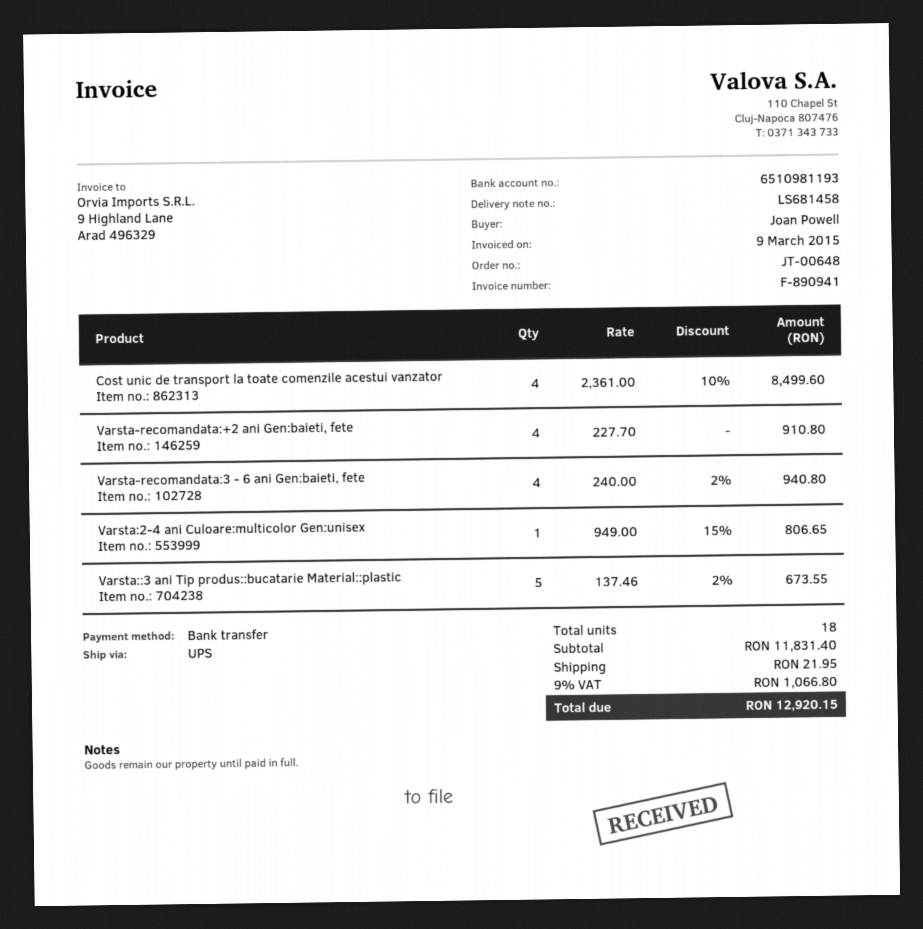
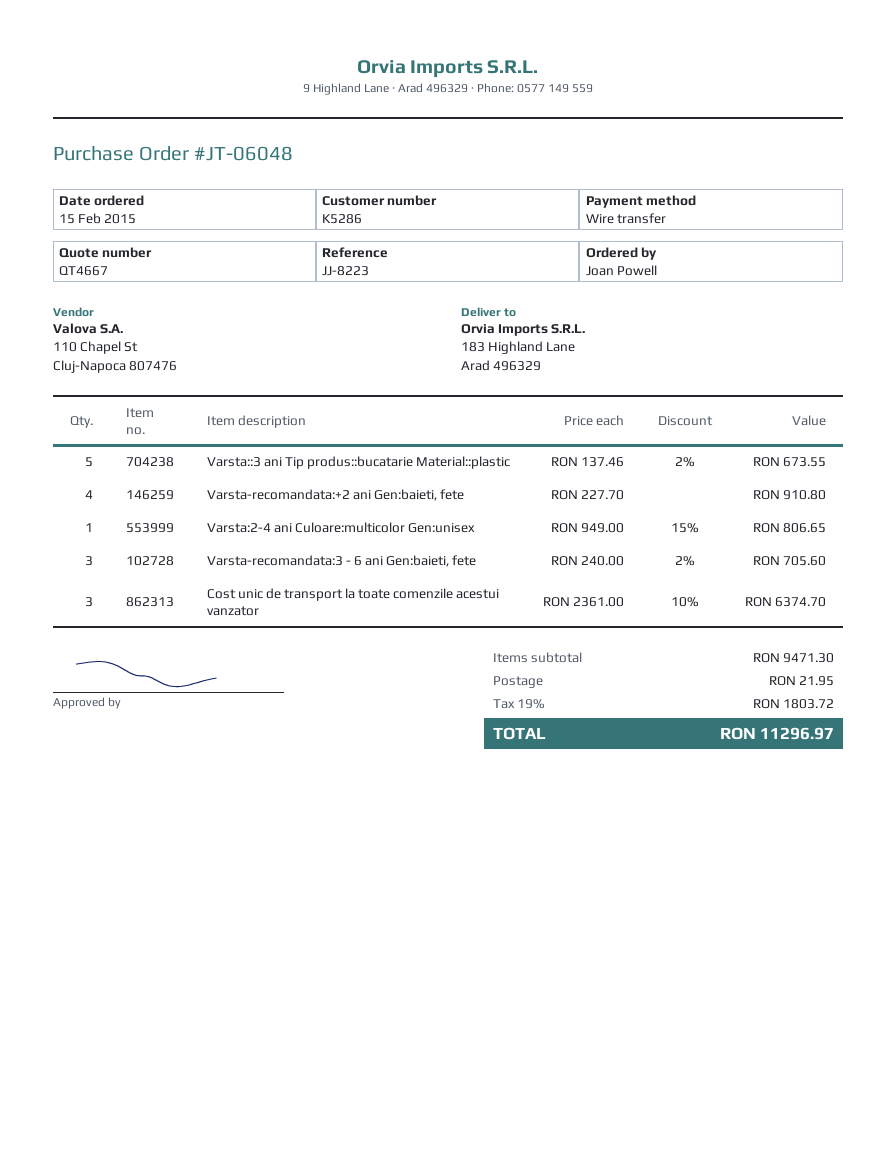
order number: JT-00648 -> JT-06048
Cost unic de transport la toate comenzile acestui vanzator: 4 x 2361.00 - 10% = 8499.60 -> 3 x 2361.00 - 10% = 6374.70
Varsta-recomandata:3 - 6 ani Gen:baieti, fete: 4 x 240.00 - 2% = 940.80 -> 3 x 240.00 - 2% = 705.60
subtotal: 11831.40 -> 9471.30
tax: 9% = 1066.80 -> 19% = 1803.72
total: 12920.15 -> 11296.97

